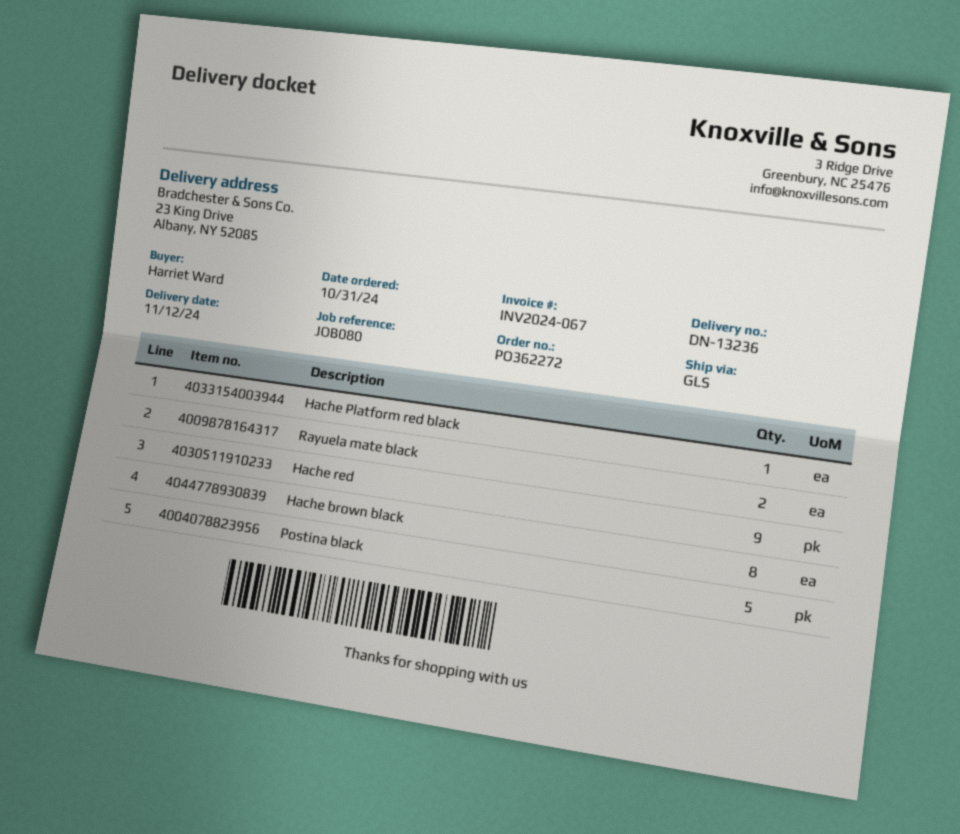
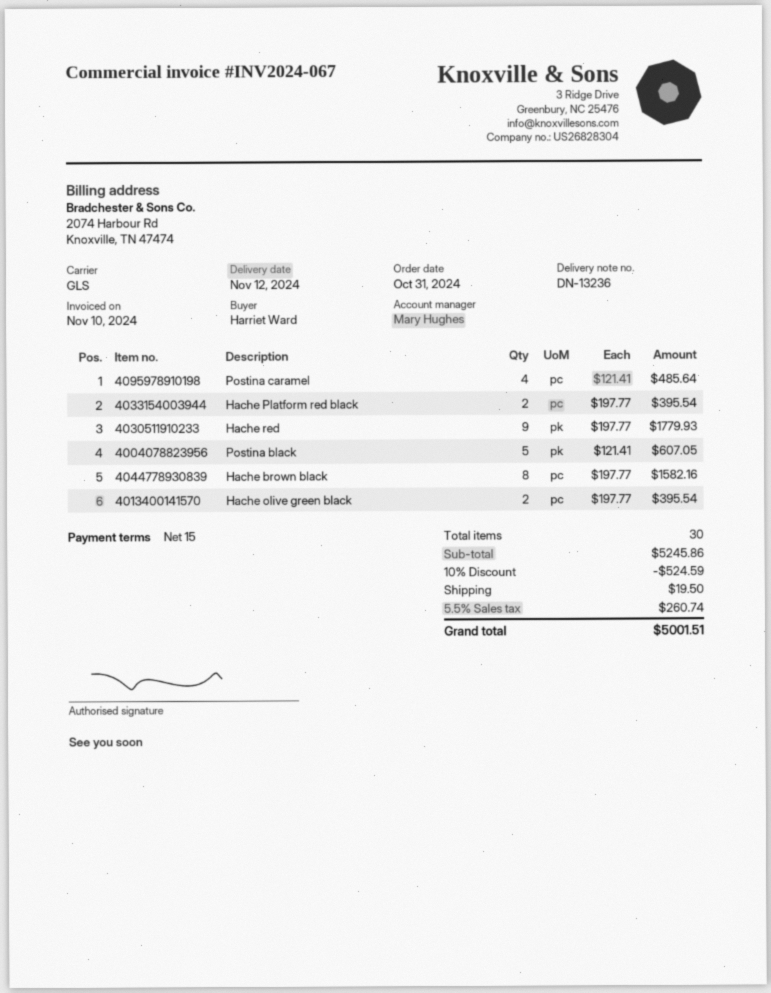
Hache Platform red black: 1 -> 2
Rayuela mate black: 2 -> none
Postina caramel: none -> 4
Hache olive green black: none -> 2

